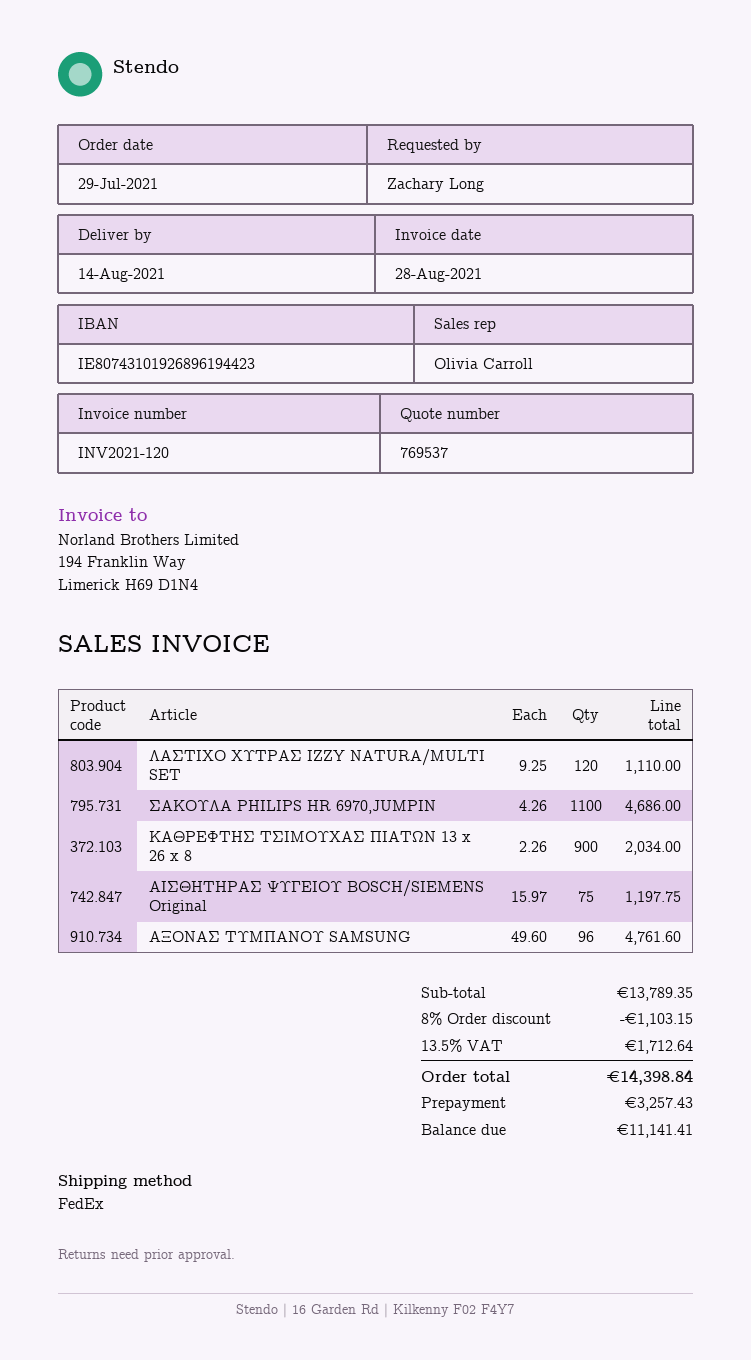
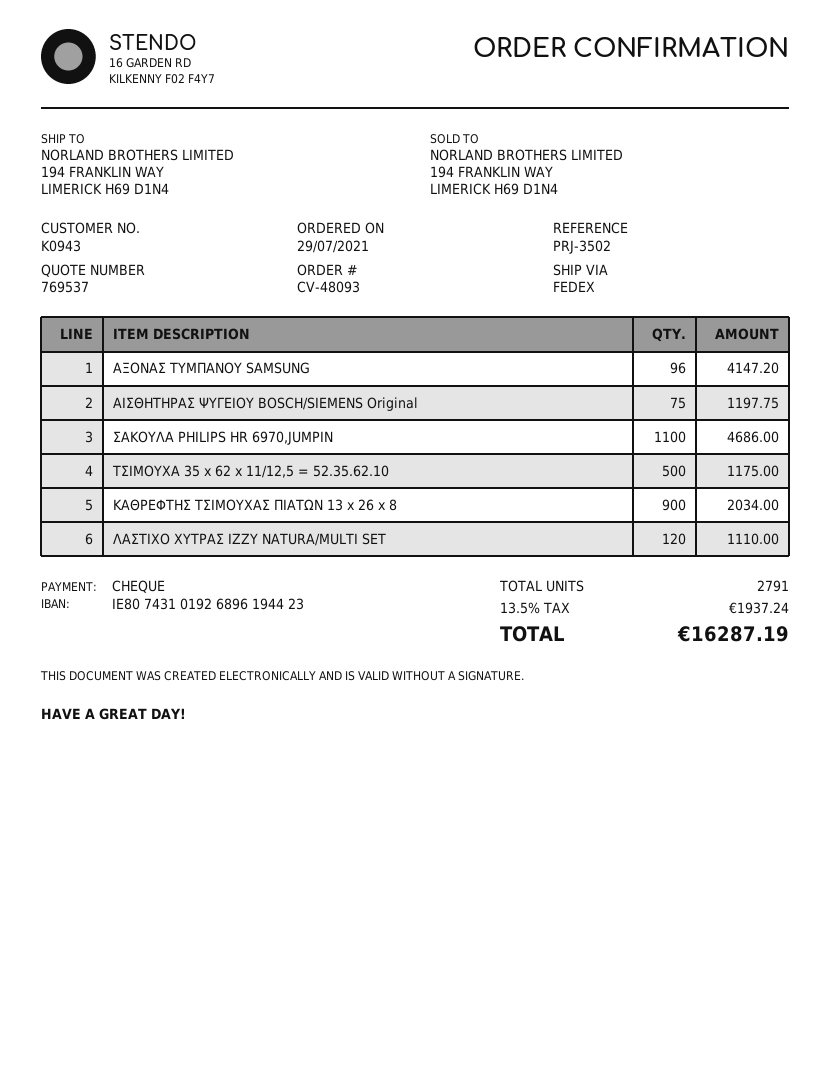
ΑΞΟΝΑΣ ΤΥΜΠΑΝΟΥ SAMSUNG: 96 for 4761.60 -> 96 for 4147.20
ΤΣΙΜΟΥΧΑ 35 x 62 x 11/12,5 = 52.35.62.10: none -> 500 for 1175.00
discount: 8% = 1103.15 -> none
tax: 13.5% = 1712.64 -> 13.5% = 1937.24
total: 14398.84 -> 16287.19

